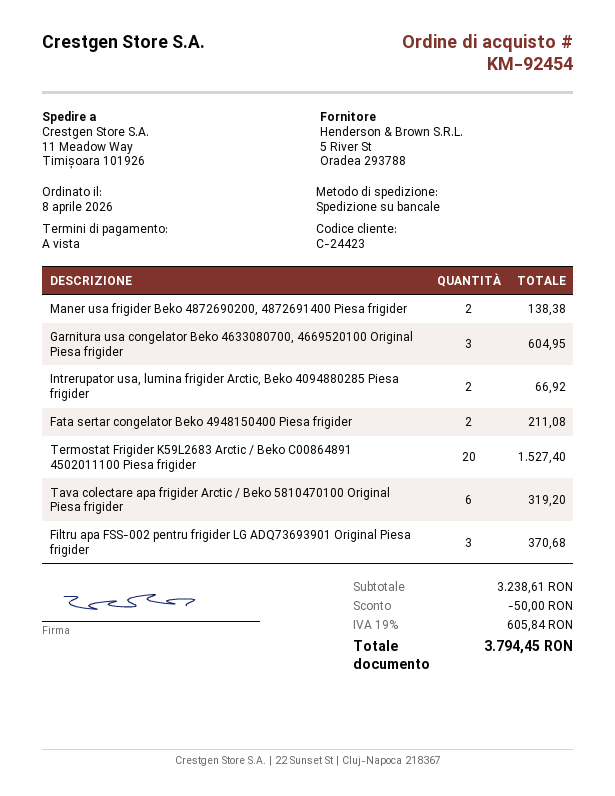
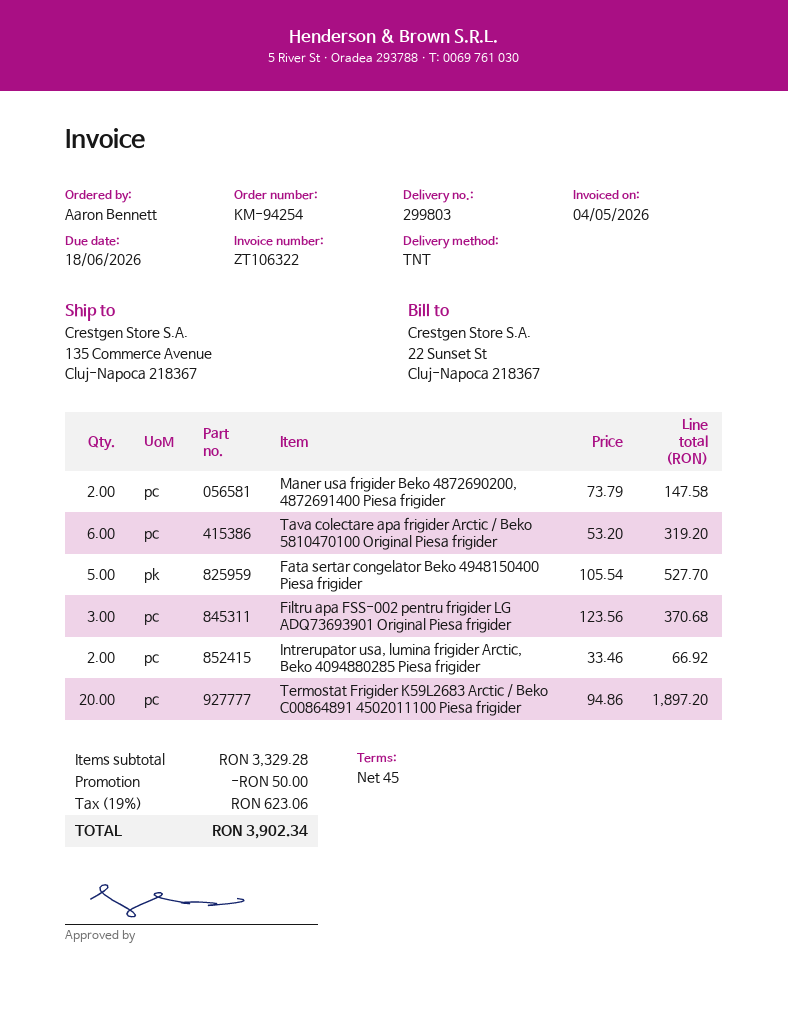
order number: KM-92454 -> KM-94254
payment terms: on receipt -> 45 days
shipping method: pallet freight -> TNT
ship to: 11 Meadow Way, Timișoara 101926 -> 135 Commerce Avenue, Cluj-Napoca 218367
Maner usa frigider Beko 4872690200, 4872691400 Piesa frigider: 2 for 138.38 -> 2 for 147.58
Garnitura usa congelator Beko 4633080700, 4669520100 Original Piesa frigider: 3 for 604.95 -> none
Fata sertar congelator Beko 4948150400 Piesa frigider: 2 for 211.08 -> 5 for 527.70
Termostat Frigider K59L2683 Arctic / Beko C00864891 4502011100 Piesa frigider: 20 for 1527.40 -> 20 for 1897.20
subtotal: 3238.61 -> 3329.28
tax: 19% = 605.84 -> 19% = 623.06
total: 3794.45 -> 3902.34

